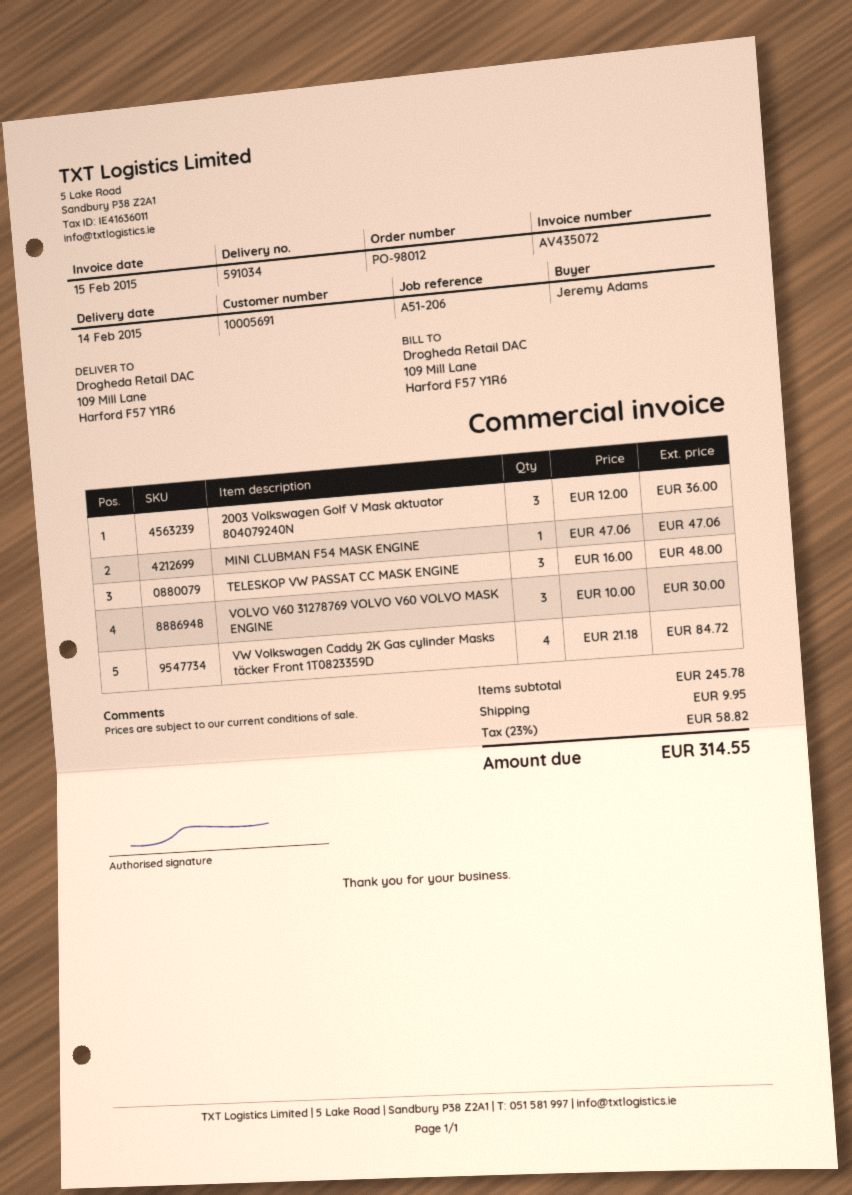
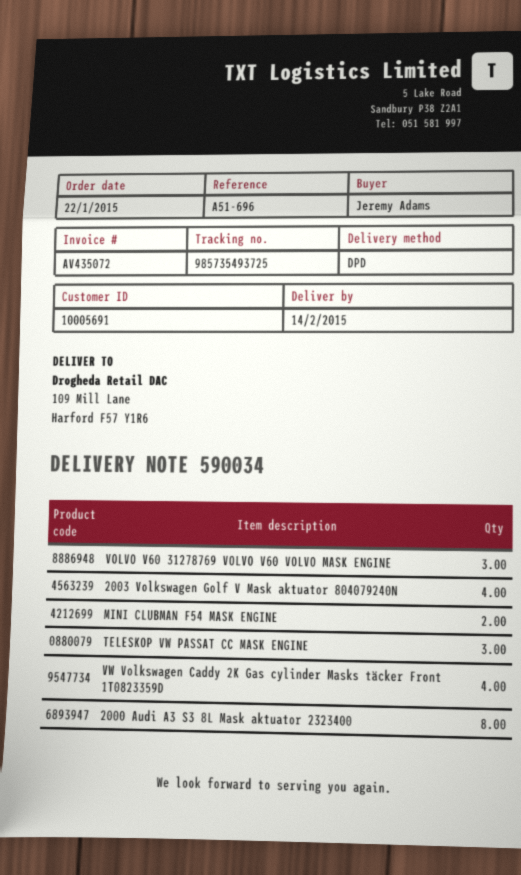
delivery note number: 591034 -> 590034
reference: A51-206 -> A51-696
2003 Volkswagen Golf V Mask aktuator 804079240N: 3 -> 4
MINI CLUBMAN F54 MASK ENGINE: 1 -> 2
2000 Audi A3 S3 8L Mask aktuator 2323400: none -> 8

